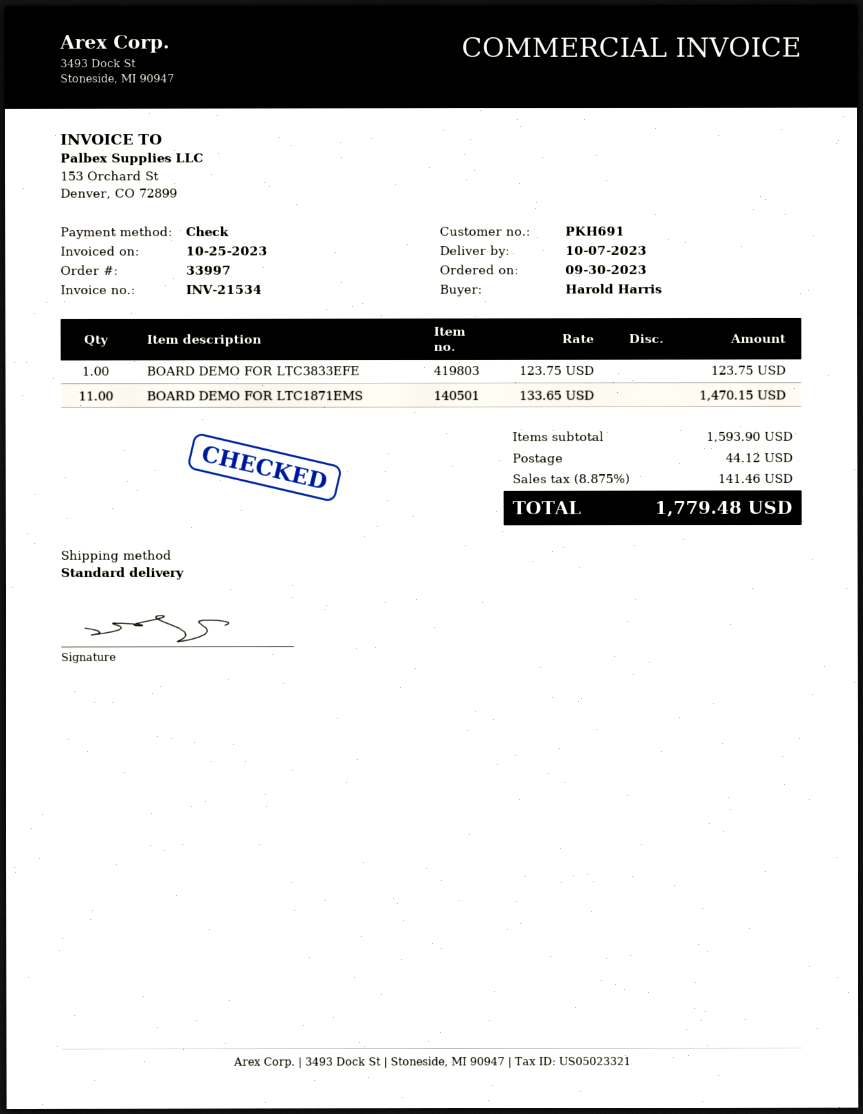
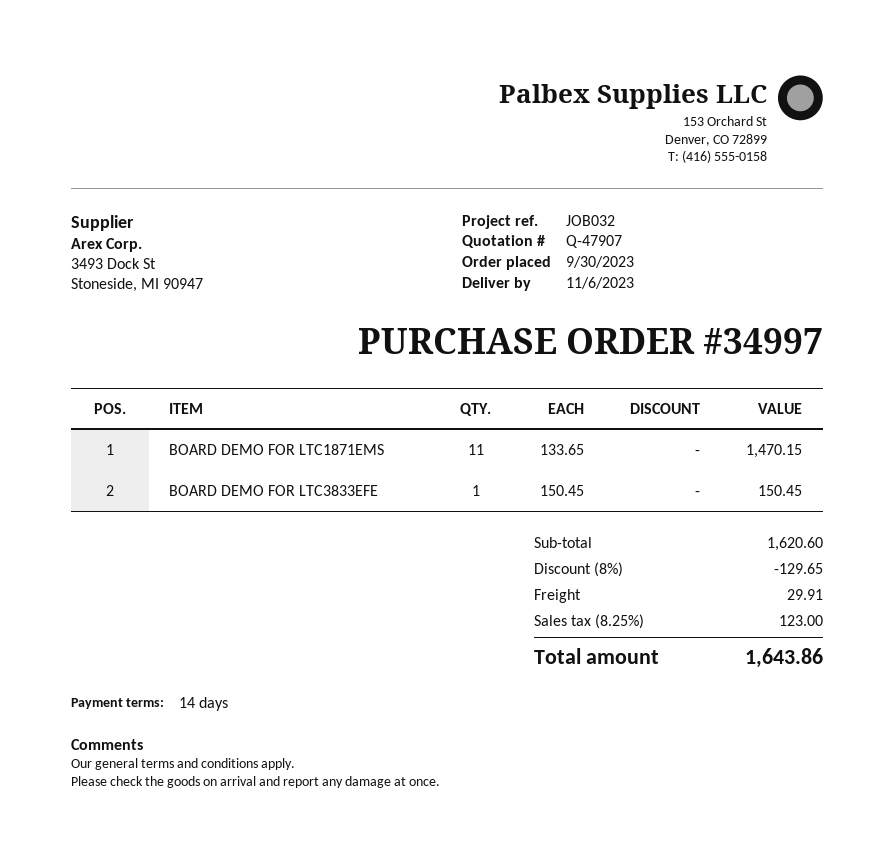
order number: 33997 -> 34997
delivery date: 2023-10-07 -> 2023-11-06
BOARD DEMO FOR LTC3833EFE: 1 x 123.75 = 123.75 -> 1 x 150.45 = 150.45
subtotal: 1593.90 -> 1620.60
discount: none -> 8% = 129.65
shipping: 44.12 -> 29.91
tax: 8.875% = 141.46 -> 8.25% = 123.00
total: 1779.48 -> 1643.86

